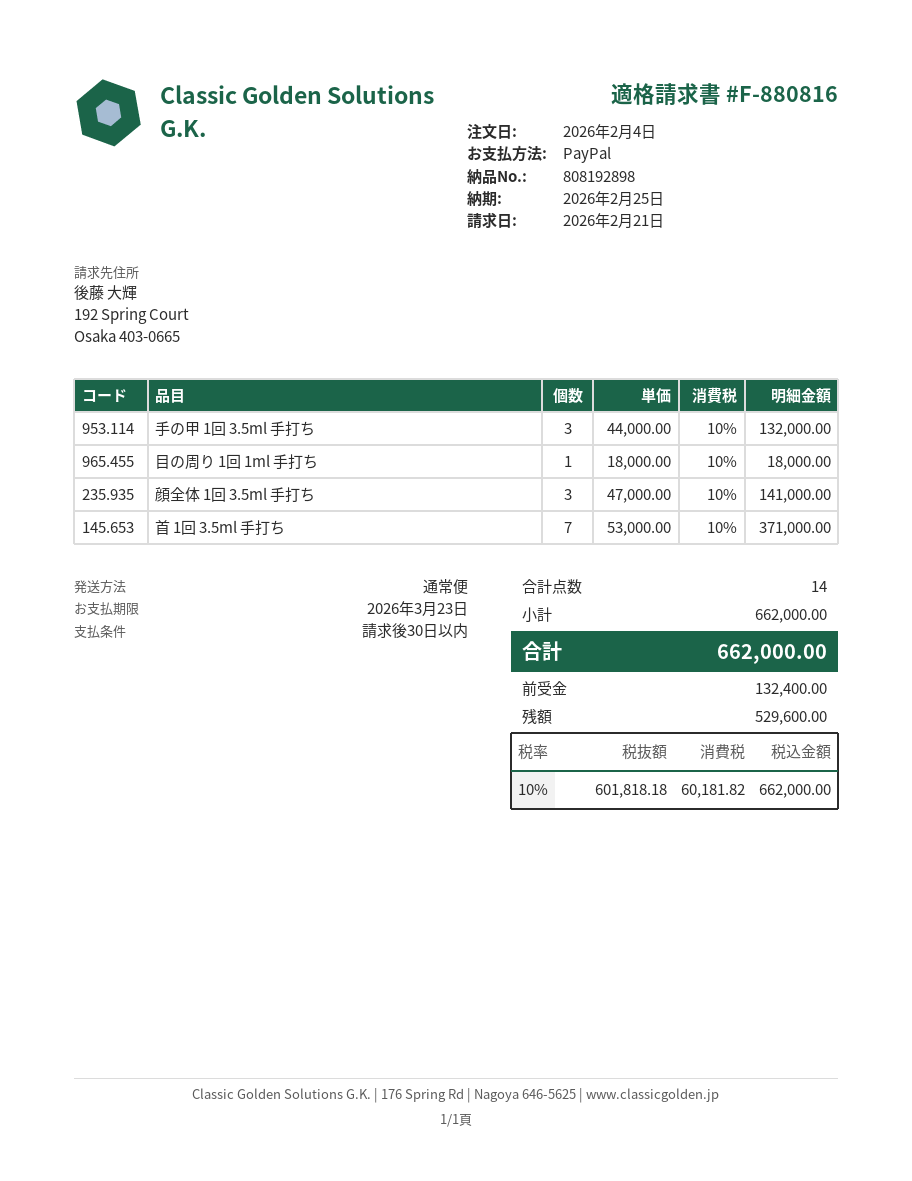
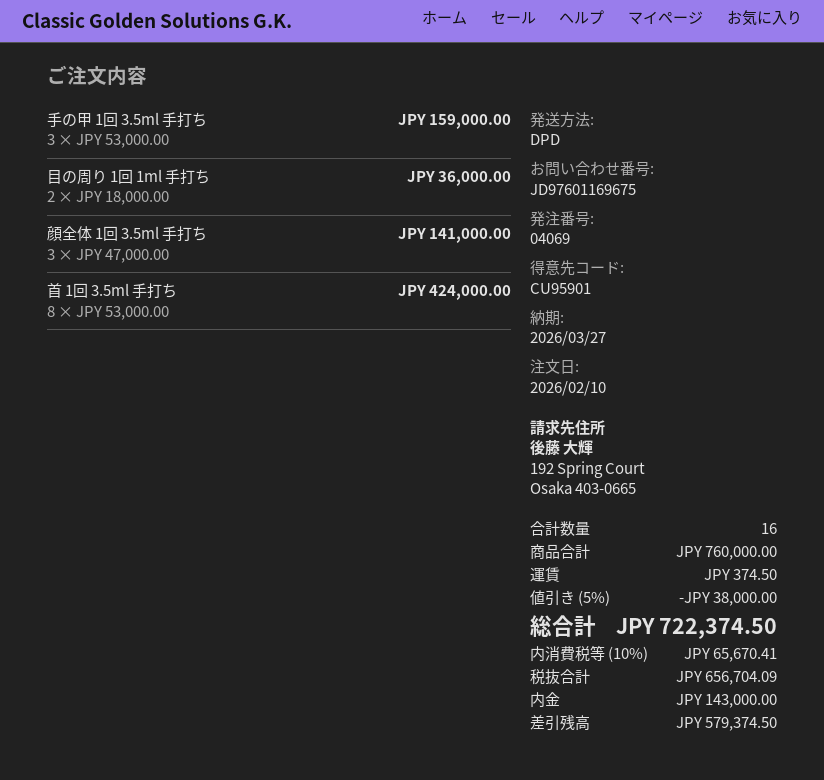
order date: 2026-02-04 -> 2026-02-10
delivery date: 2026-02-25 -> 2026-03-27
shipping method: standard -> DPD
手の甲 1回 3.5ml 手打ち: 3 x 44000.00 = 132000.00 -> 3 x 53000.00 = 159000.00
目の周り 1回 1ml 手打ち: 1 x 18000.00 = 18000.00 -> 2 x 18000.00 = 36000.00
首 1回 3.5ml 手打ち: 7 x 53000.00 = 371000.00 -> 8 x 53000.00 = 424000.00
total quantity: 14 -> 16
subtotal: 662000.00 -> 760000.00
discount: none -> 5% = 38000.00
shipping: none -> 374.50
net: 601818.18 -> 656704.09
tax: 10% = 60181.82 -> 10% = 65670.41
total: 662000.00 -> 722374.50
deposit: 132400.00 -> 143000.00
balance: 529600.00 -> 579374.50

